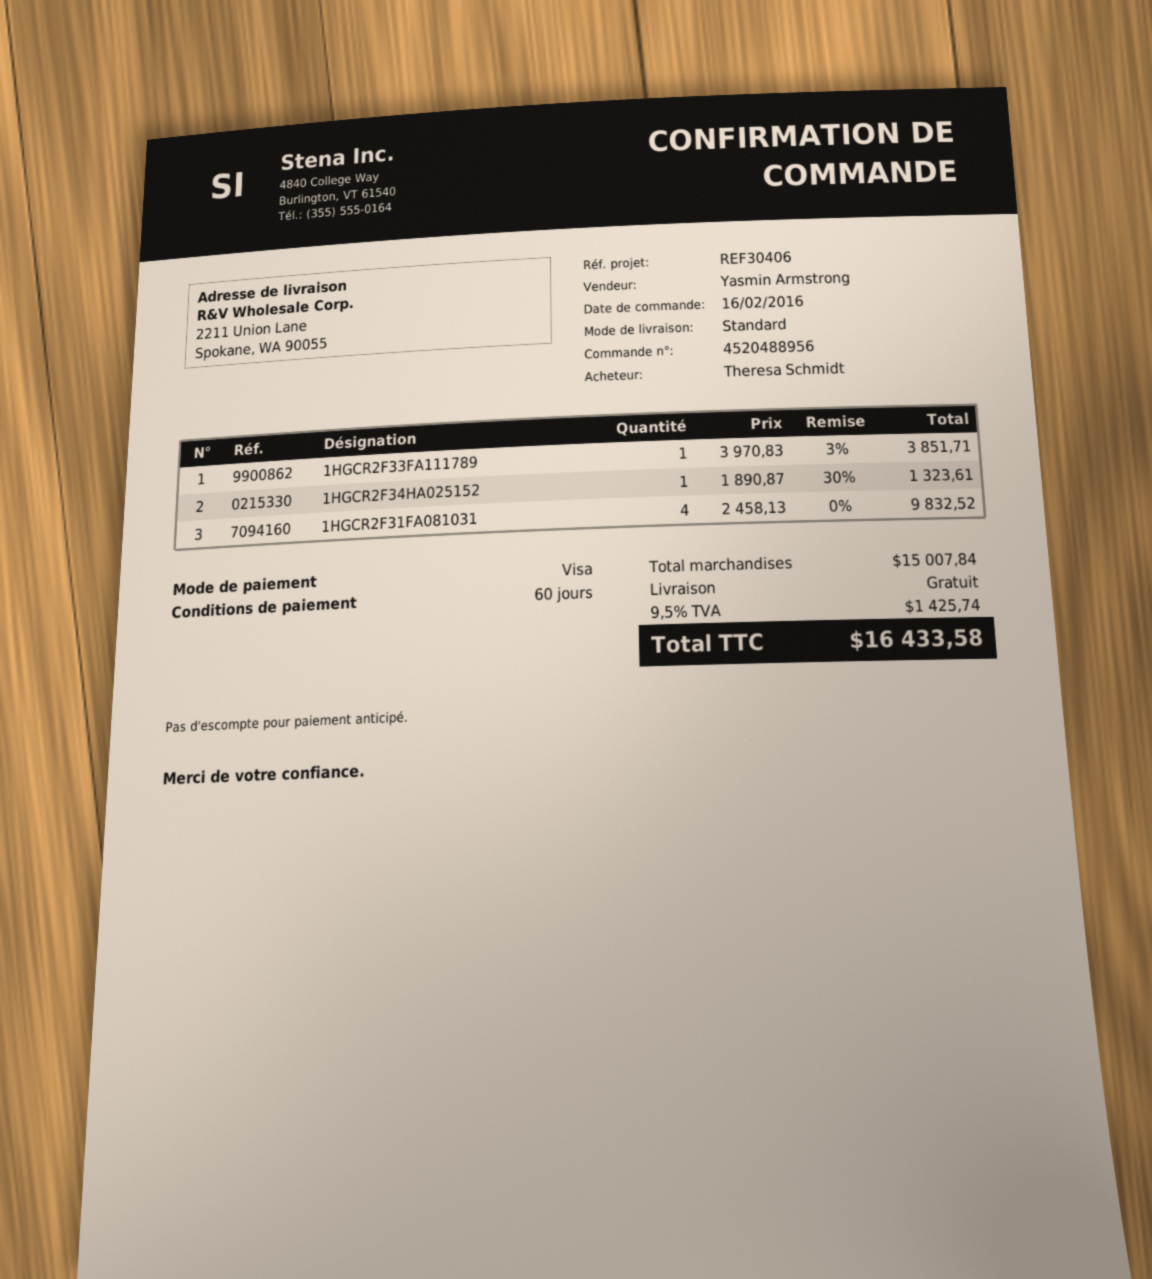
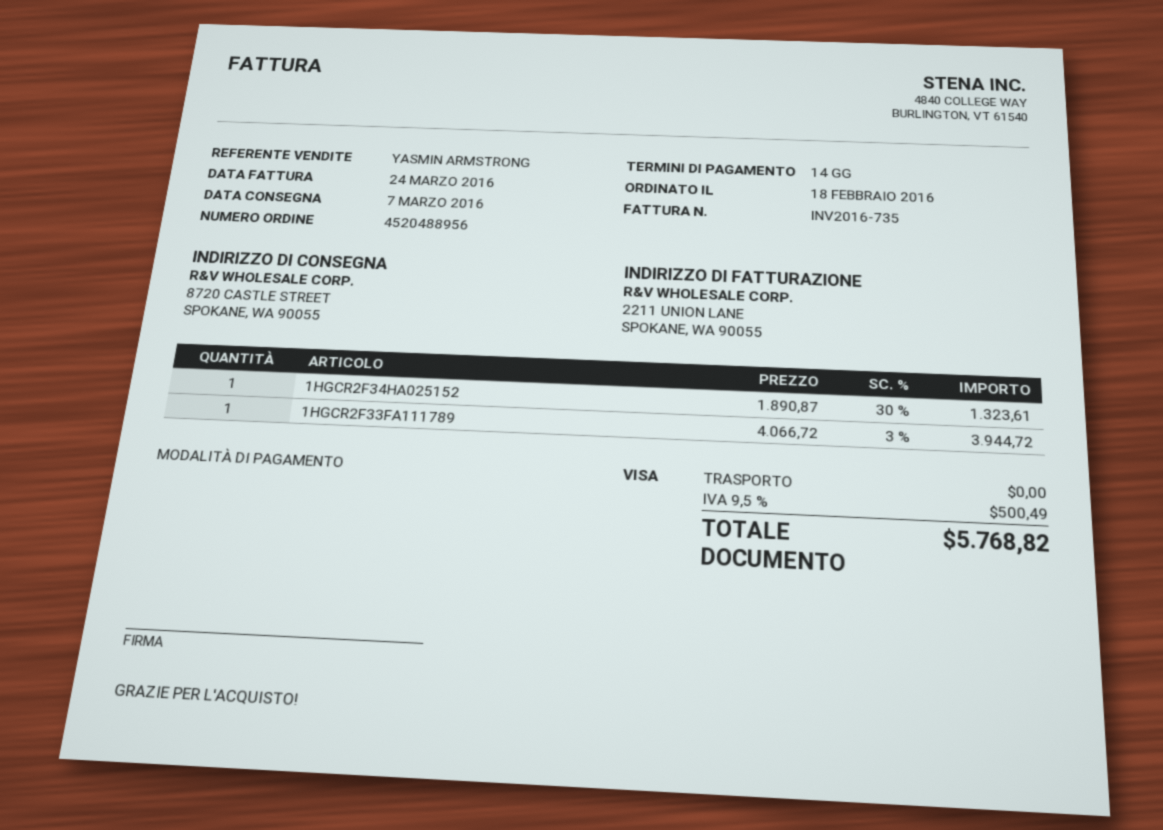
order date: 2016-02-16 -> 2016-02-18
payment terms: 60 days -> 14 days
ship to: 2211 Union Lane, Spokane, WA 90055 -> 8720 CASTLE STREET, SPOKANE, WA 90055
1HGCR2F33FA111789: 1 x 3970.83 - 3% = 3851.71 -> 1 x 4066.72 - 3% = 3944.72
1HGCR2F31FA081031: 4 x 2458.13 = 9832.52 -> none
tax: 9.5% = 1425.74 -> 9.5% = 500.49
total: 16433.58 -> 5768.82

